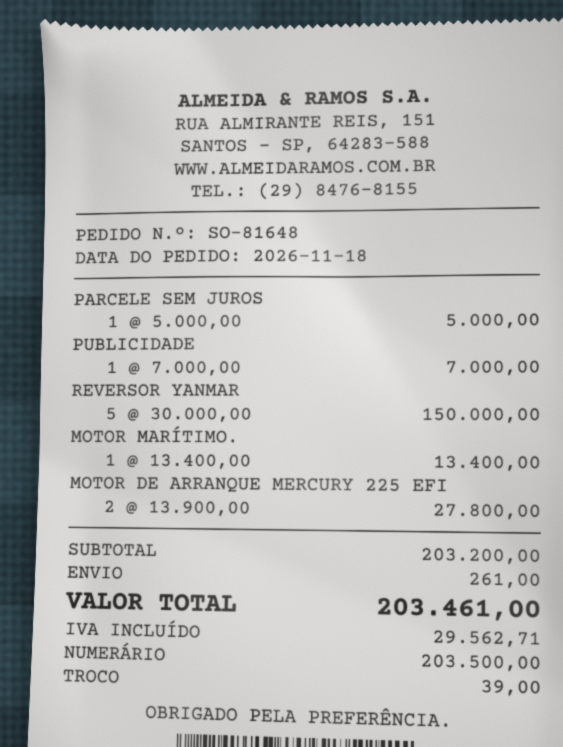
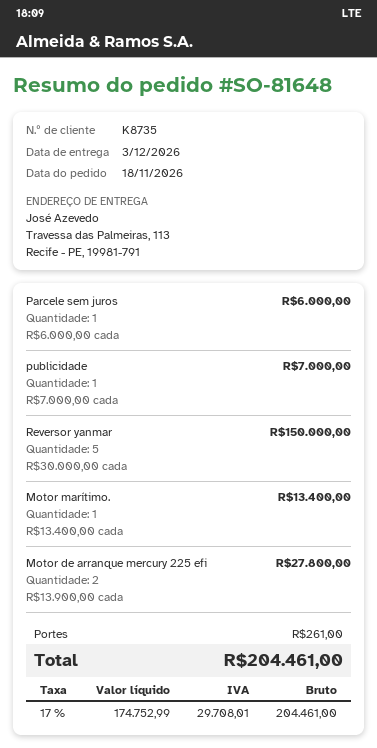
PARCELE SEM JUROS: 1 x 5000.00 = 5000.00 -> 1 x 6000.00 = 6000.00
tax: 29562.71 -> 29708.01
total: 203461.00 -> 204461.00

